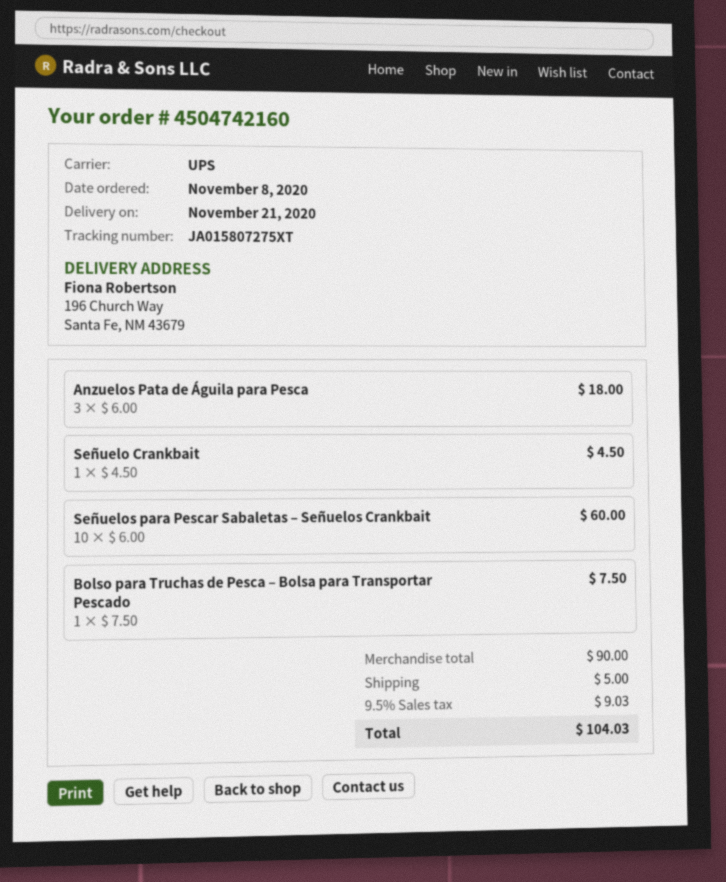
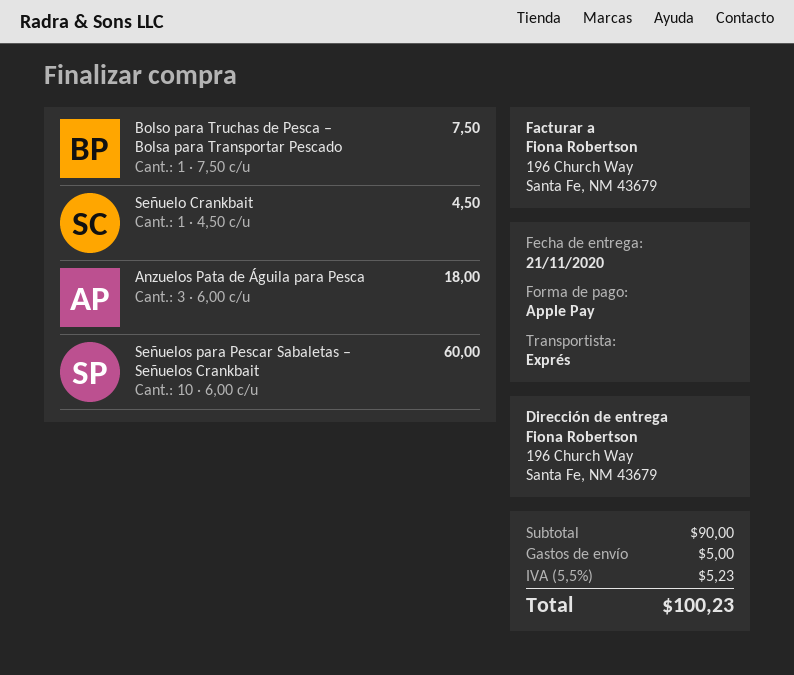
shipping method: UPS -> express
tax: 9.5% = 9.03 -> 5.5% = 5.23
total: 104.03 -> 100.23

